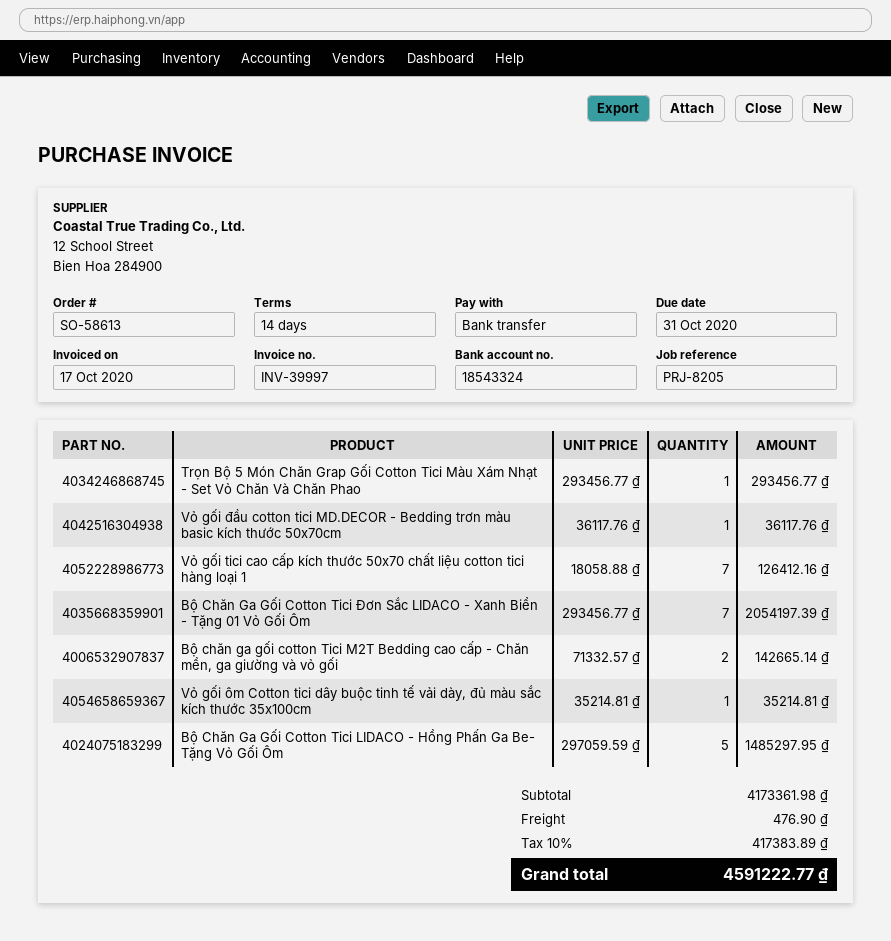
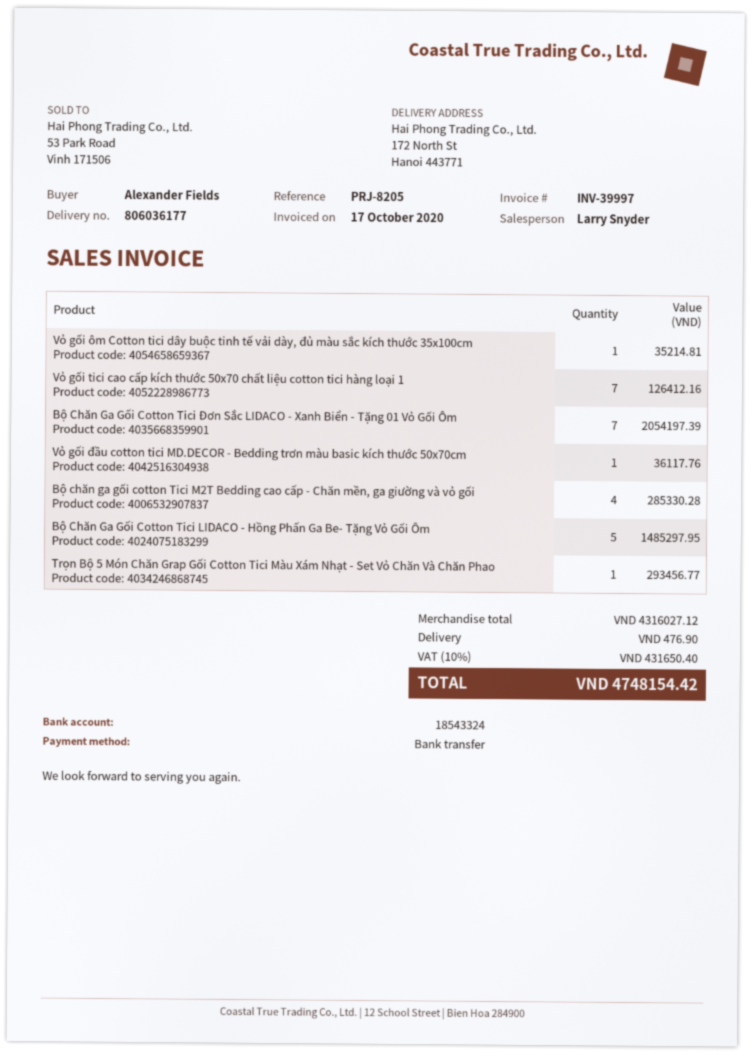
Bộ chăn ga gối cotton Tici M2T Bedding cao cấp - Chăn mền, ga giường và vỏ gối: 2 for 142665.14 -> 4 for 285330.28
subtotal: 4173361.98 -> 4316027.12
tax: 10% = 417383.89 -> 10% = 431650.40
total: 4591222.77 -> 4748154.42

